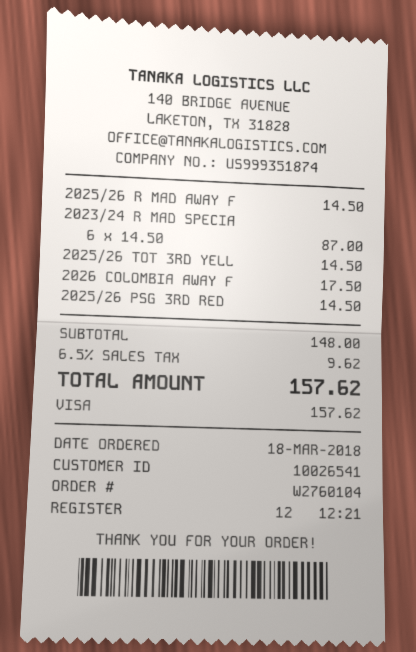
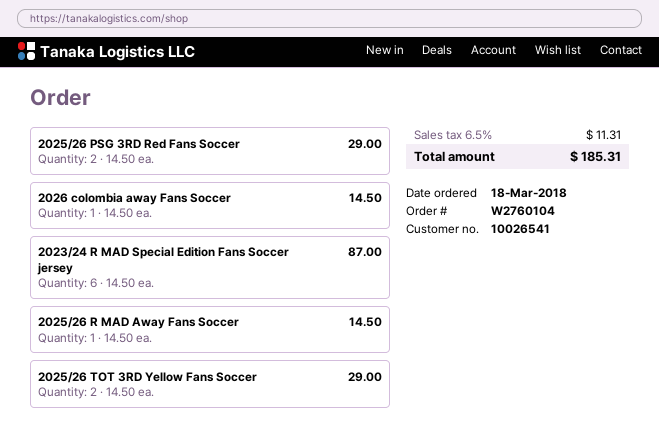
2025/26 TOT 3RD YELL: 1 x 14.50 = 14.50 -> 2 x 14.50 = 29.00
2026 COLOMBIA AWAY F: 1 x 17.50 = 17.50 -> 1 x 14.50 = 14.50
2025/26 PSG 3RD RED: 1 x 14.50 = 14.50 -> 2 x 14.50 = 29.00
tax: 6.5% = 9.62 -> 6.5% = 11.31
total: 157.62 -> 185.31

